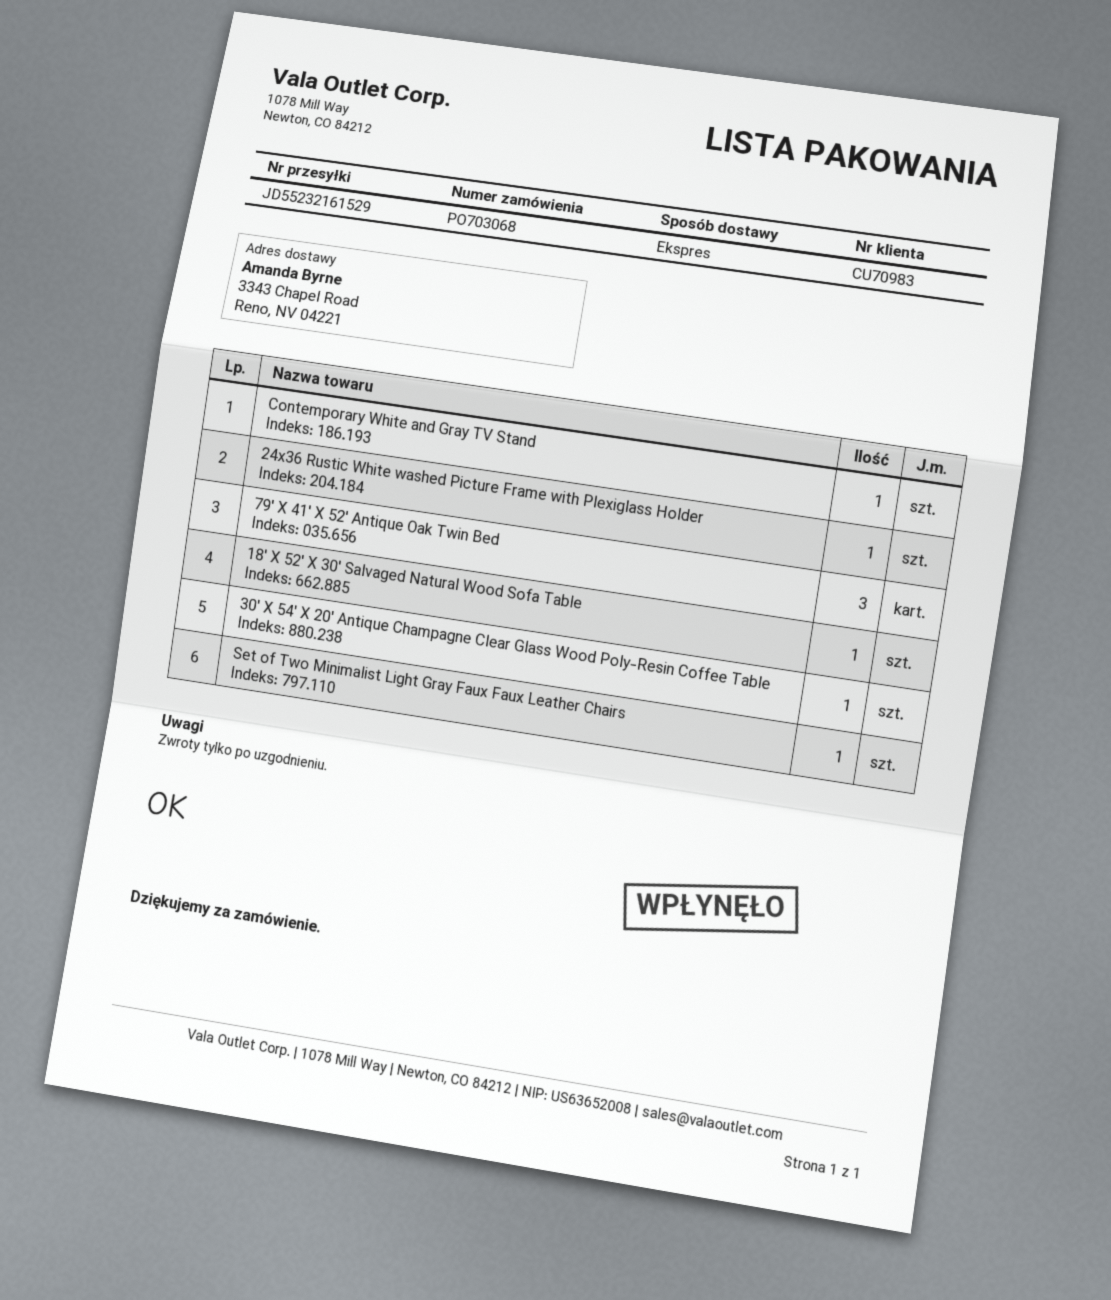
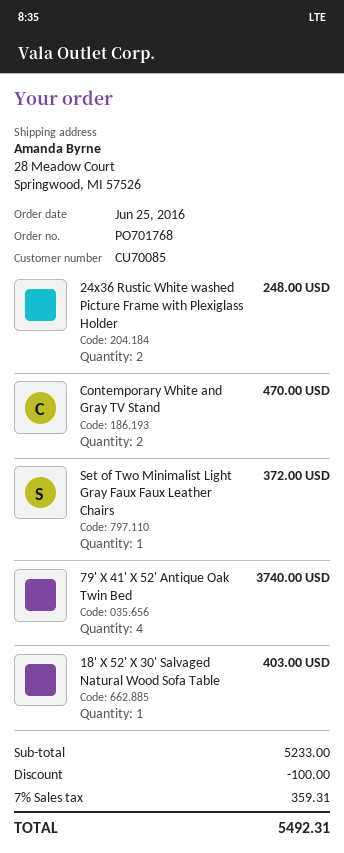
order number: PO703068 -> PO701768
customer number: CU70983 -> CU70085
ship to: 3343 Chapel Road, Reno, NV 04221 -> 28 Meadow Court, Springwood, MI 57526
Contemporary White and Gray TV Stand: 1 -> 2
24x36 Rustic White washed Picture Frame with Plexiglass Holder: 1 -> 2
79' X 41' X 52' Antique Oak Twin Bed: 3 -> 4
30' X 54' X 20' Antique Champagne Clear Glass Wood Poly-Resin Coffee Table: 1 -> none

